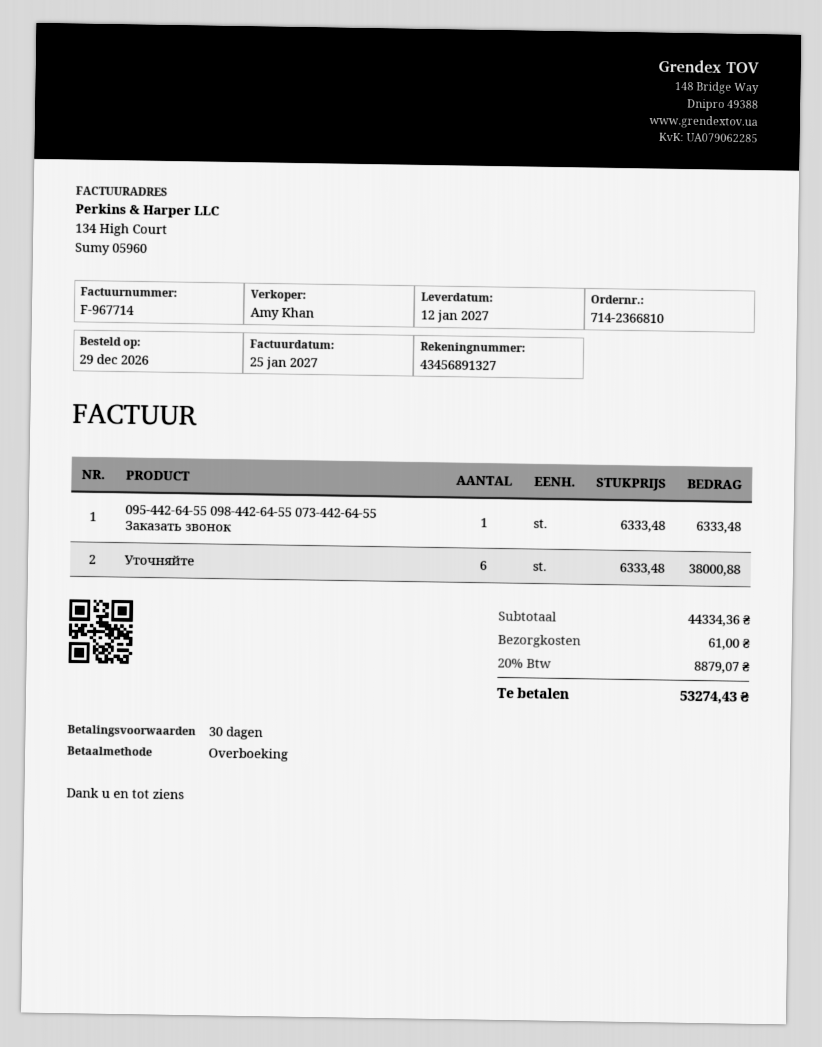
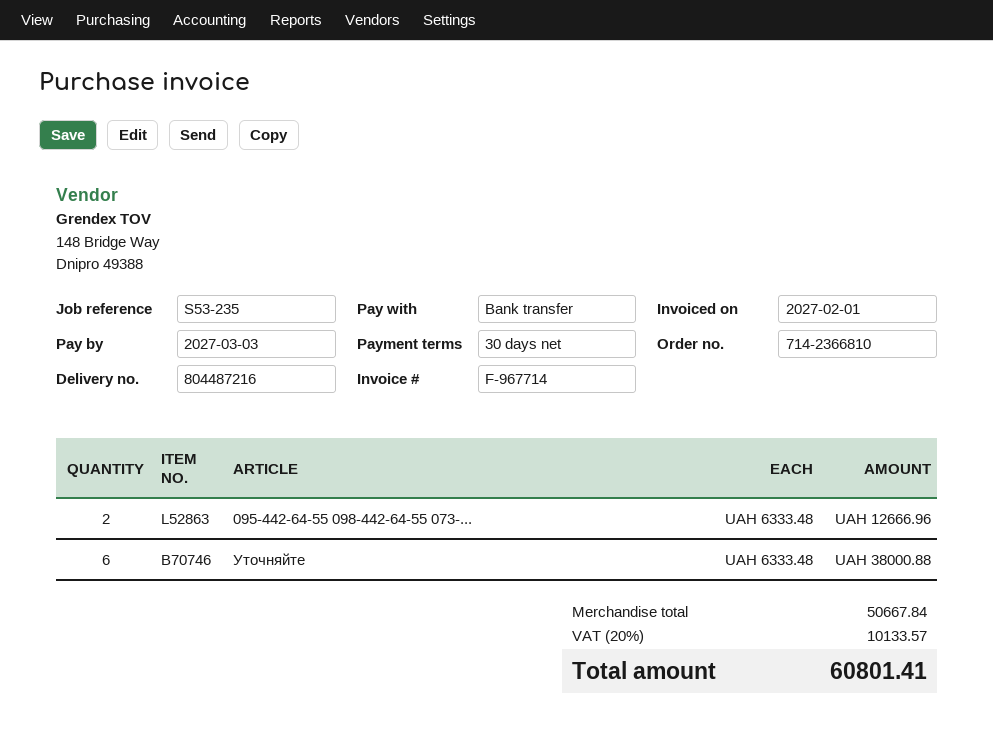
invoice date: 2027-01-25 -> 2027-02-01
095-442-64-55 098-442-64-55 073-442-64-55 Заказать звонок: 1 x 6333.48 = 6333.48 -> 2 x 6333.48 = 12666.96
subtotal: 44334.36 -> 50667.84
shipping: 61.00 -> none
tax: 20% = 8879.07 -> 20% = 10133.57
total: 53274.43 -> 60801.41

